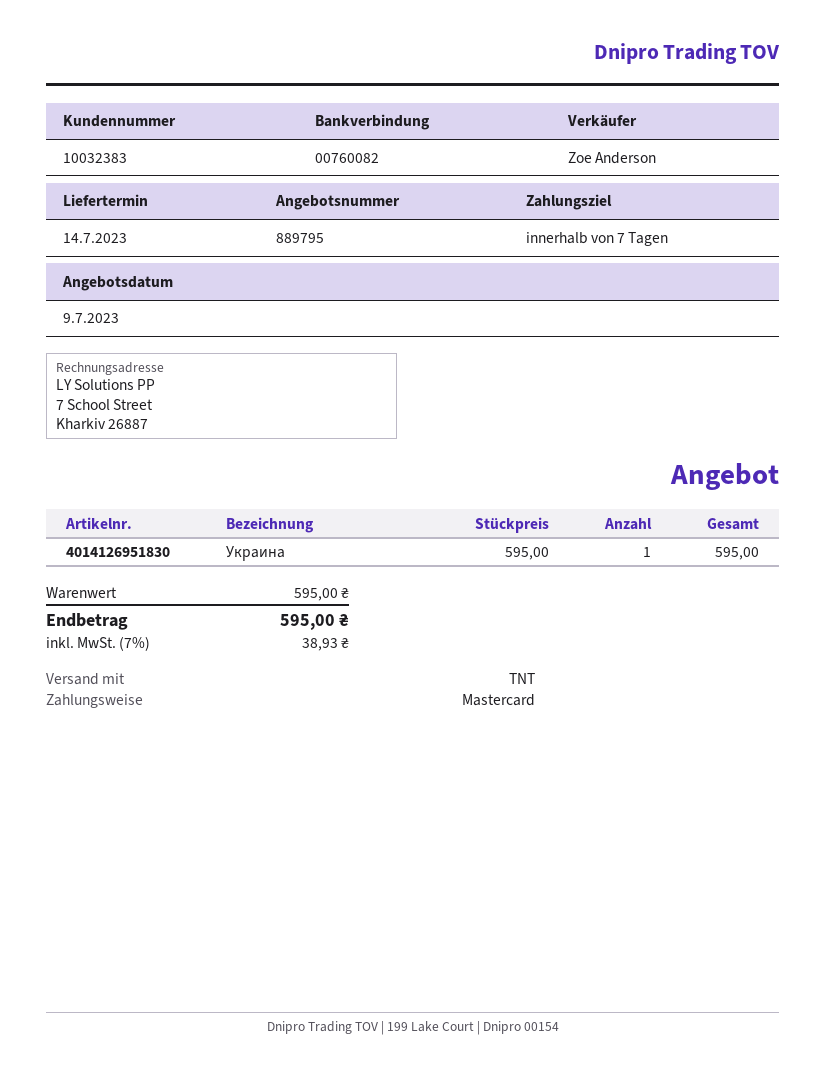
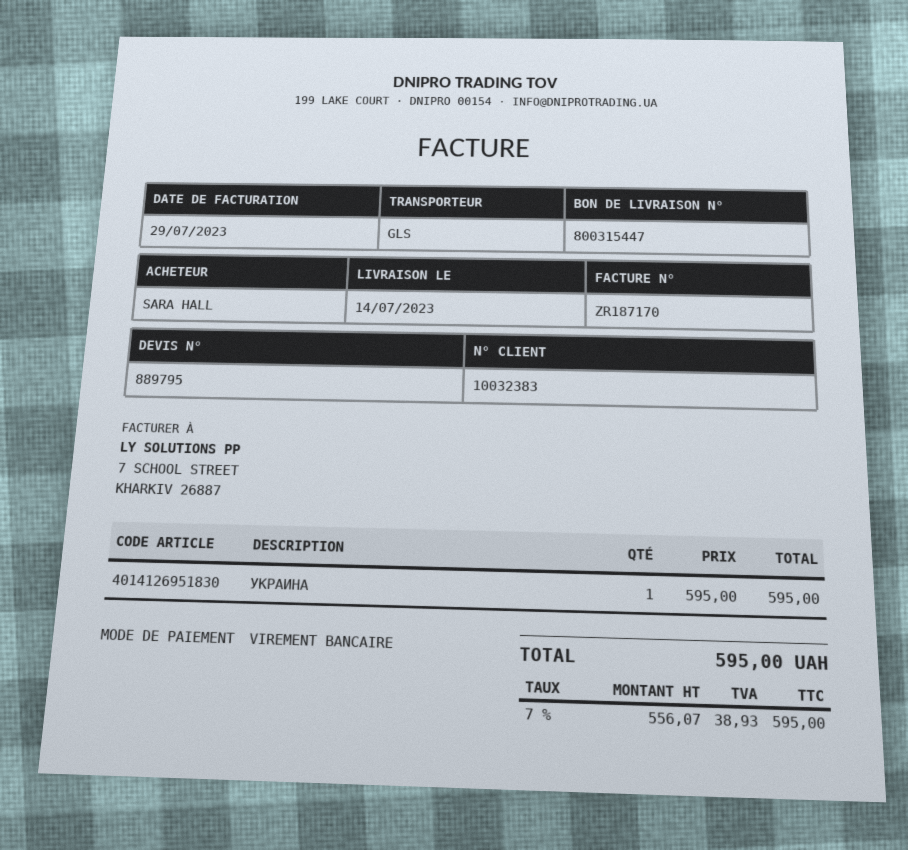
payment method: Mastercard -> bank transfer
shipping method: TNT -> GLS

